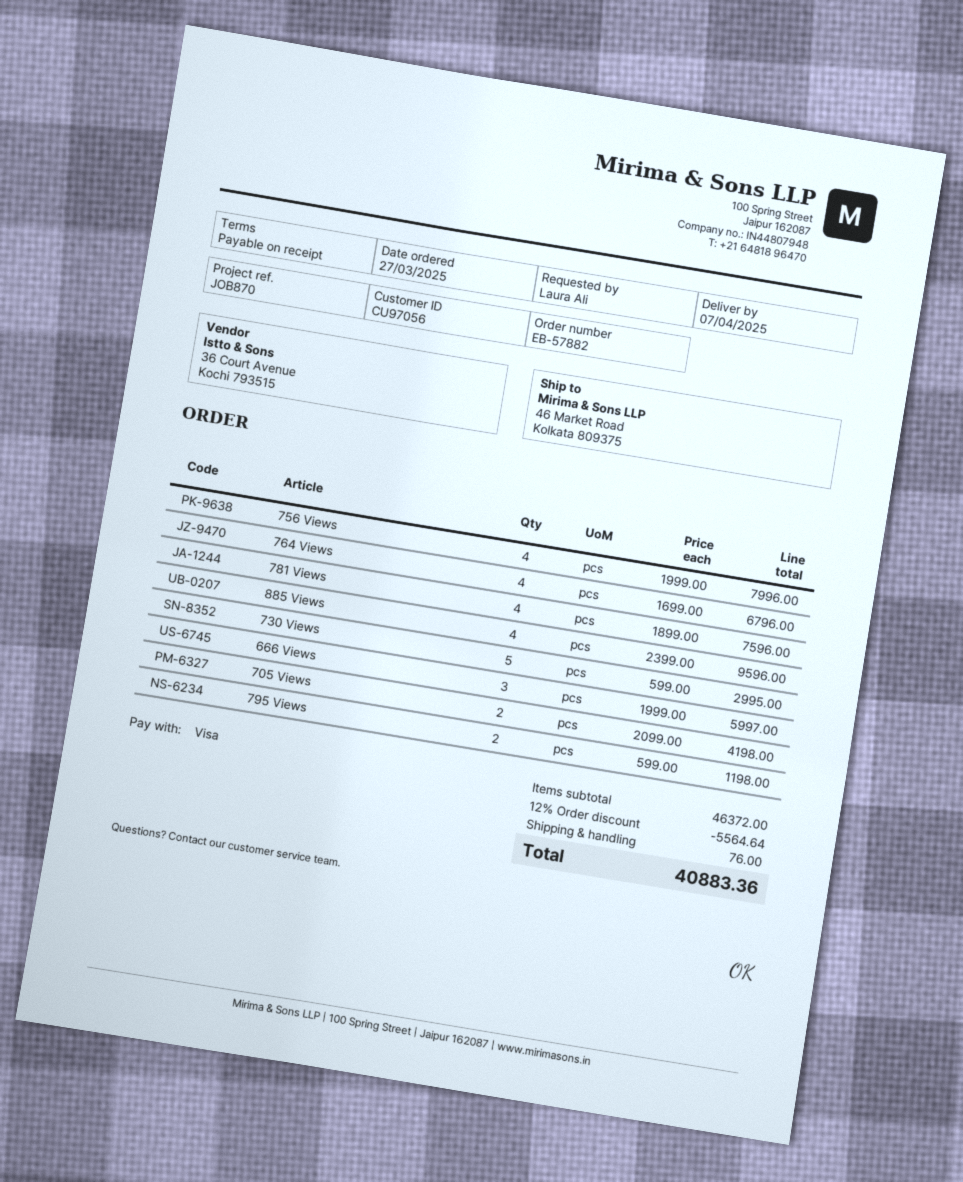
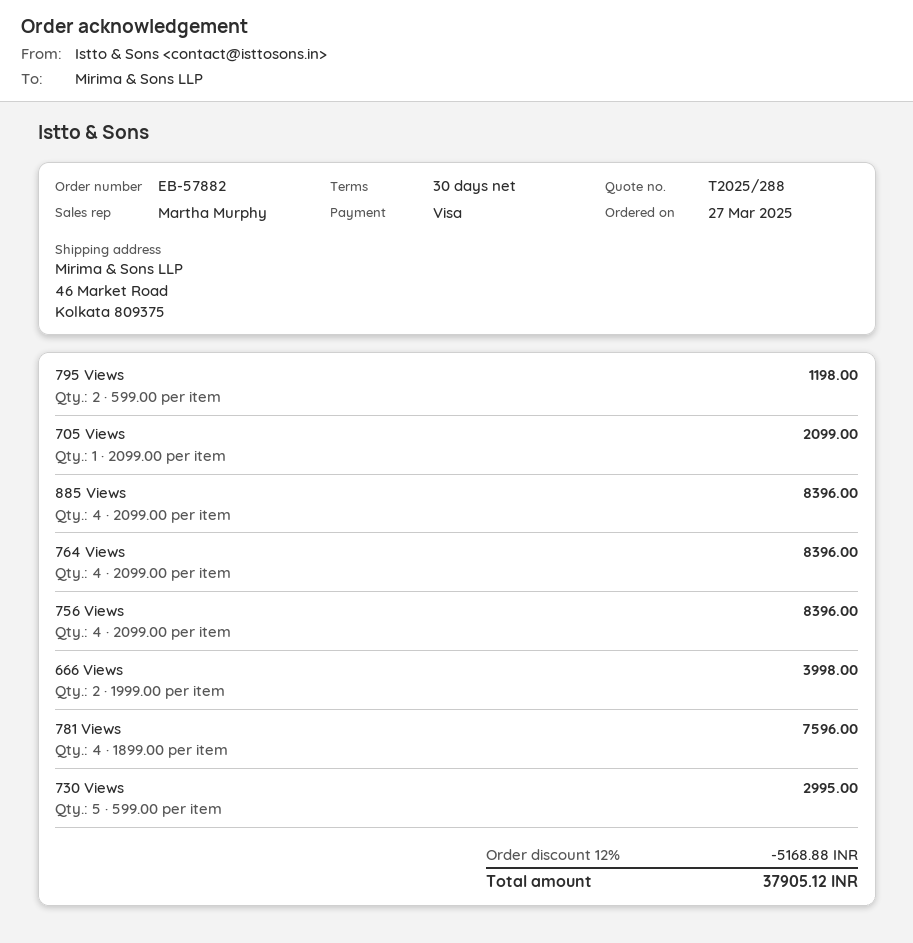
payment terms: on receipt -> 30 days
756 Views: 4 x 1999.00 = 7996.00 -> 4 x 2099.00 = 8396.00
764 Views: 4 x 1699.00 = 6796.00 -> 4 x 2099.00 = 8396.00
885 Views: 4 x 2399.00 = 9596.00 -> 4 x 2099.00 = 8396.00
666 Views: 3 x 1999.00 = 5997.00 -> 2 x 1999.00 = 3998.00
705 Views: 2 x 2099.00 = 4198.00 -> 1 x 2099.00 = 2099.00
discount: 12% = 5564.64 -> 12% = 5168.88
shipping: 76.00 -> none
total: 40883.36 -> 37905.12

